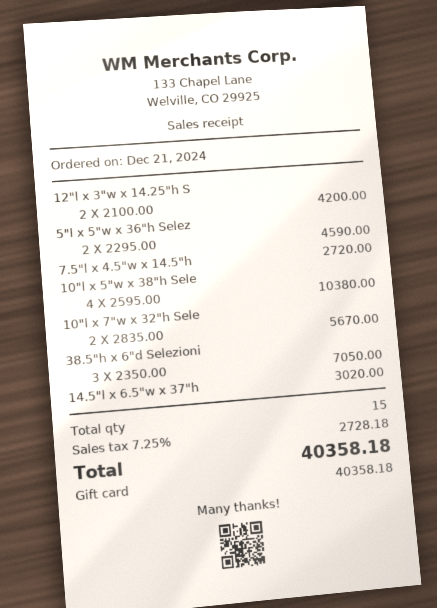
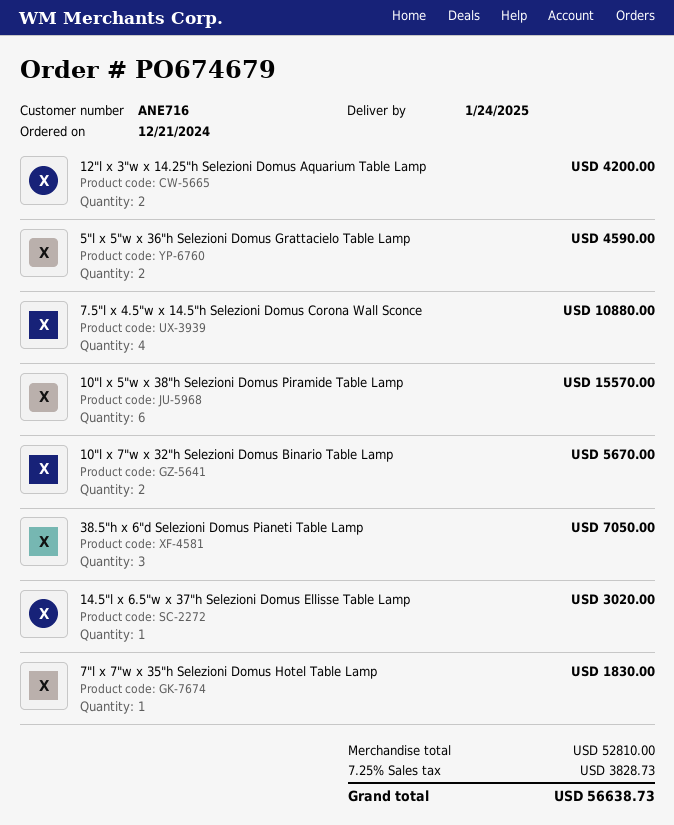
7.5"l x 4.5"w x 14.5"h: 1 for 2720.00 -> 4 for 10880.00
10"l x 5"w x 38"h Sele: 4 for 10380.00 -> 6 for 15570.00
7"l x 7"w x 35"h Selezioni Domus Hotel Table Lamp: none -> 1 for 1830.00
tax: 7.25% = 2728.18 -> 7.25% = 3828.73
total: 40358.18 -> 56638.73

